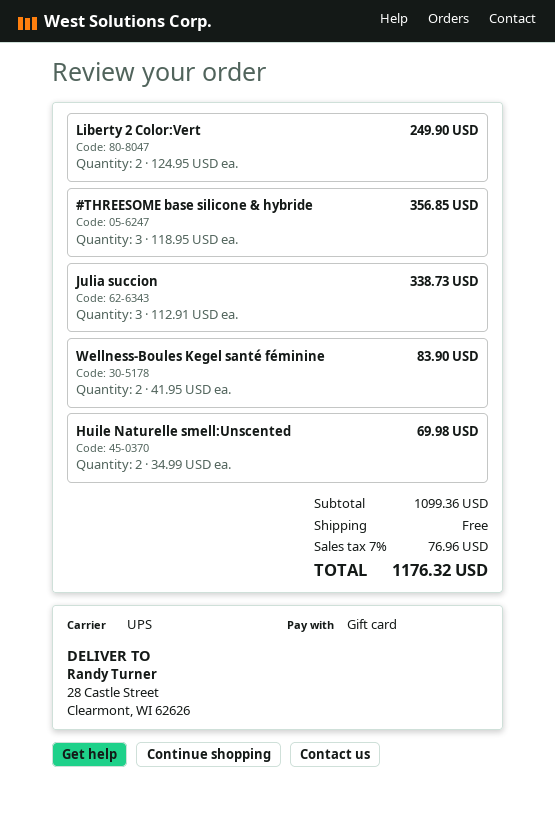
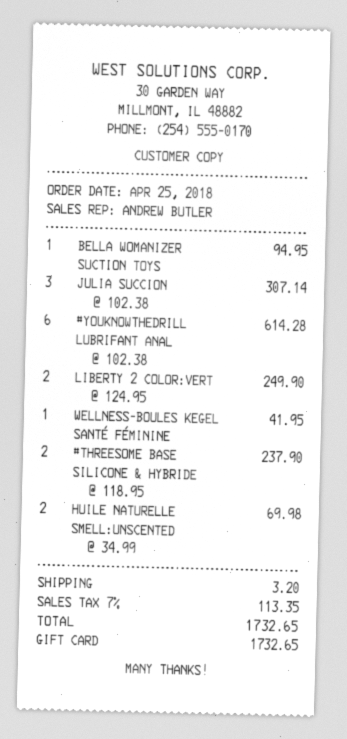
#THREESOME base silicone & hybride: 3 x 118.95 = 356.85 -> 2 x 118.95 = 237.90
Julia succion: 3 x 112.91 = 338.73 -> 3 x 102.38 = 307.14
Wellness-Boules Kegel santé féminine: 2 x 41.95 = 83.90 -> 1 x 41.95 = 41.95
BELLA WOMANIZER SUCTION TOYS: none -> 1 x 94.95 = 94.95
#YOUKNOWTHEDRILL LUBRIFANT ANAL: none -> 6 x 102.38 = 614.28
shipping: 0.00 -> 3.20
tax: 7% = 76.96 -> 7% = 113.35
total: 1176.32 -> 1732.65

